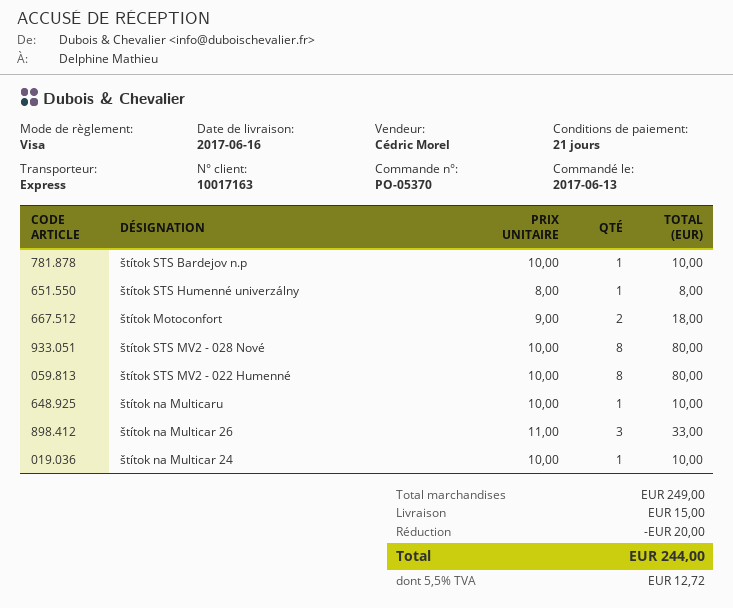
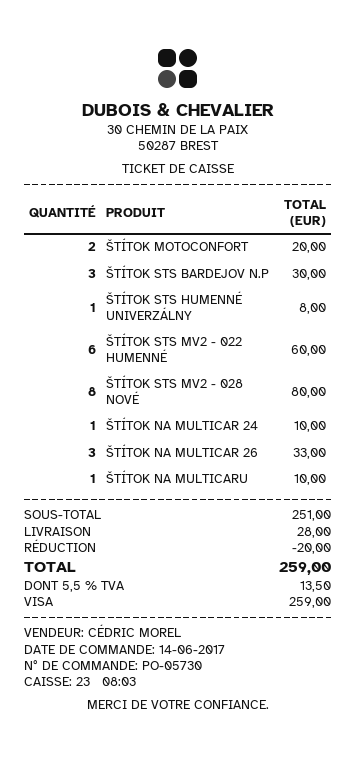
order number: PO-05370 -> PO-05730
order date: 2017-06-13 -> 2017-06-14
štítok STS Bardejov n.p: 1 for 10.00 -> 3 for 30.00
štítok Motoconfort: 2 for 18.00 -> 2 for 20.00
štítok STS MV2 - 022 Humenné: 8 for 80.00 -> 6 for 60.00
subtotal: 249.00 -> 251.00
shipping: 15.00 -> 28.00
tax: 5.5% = 12.72 -> 5.5% = 13.50
total: 244.00 -> 259.00

